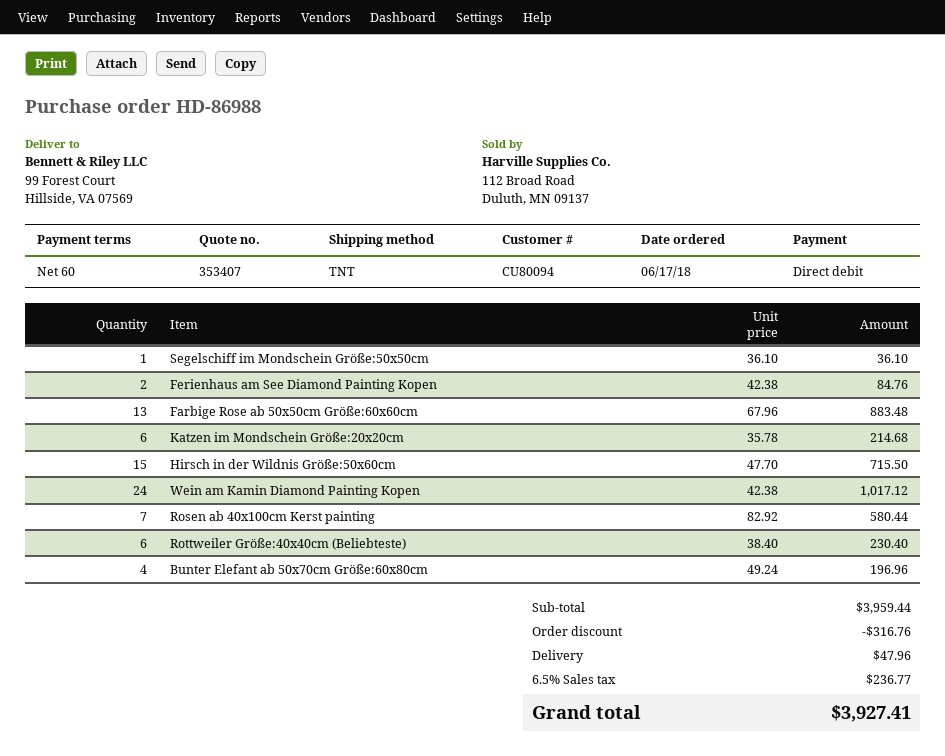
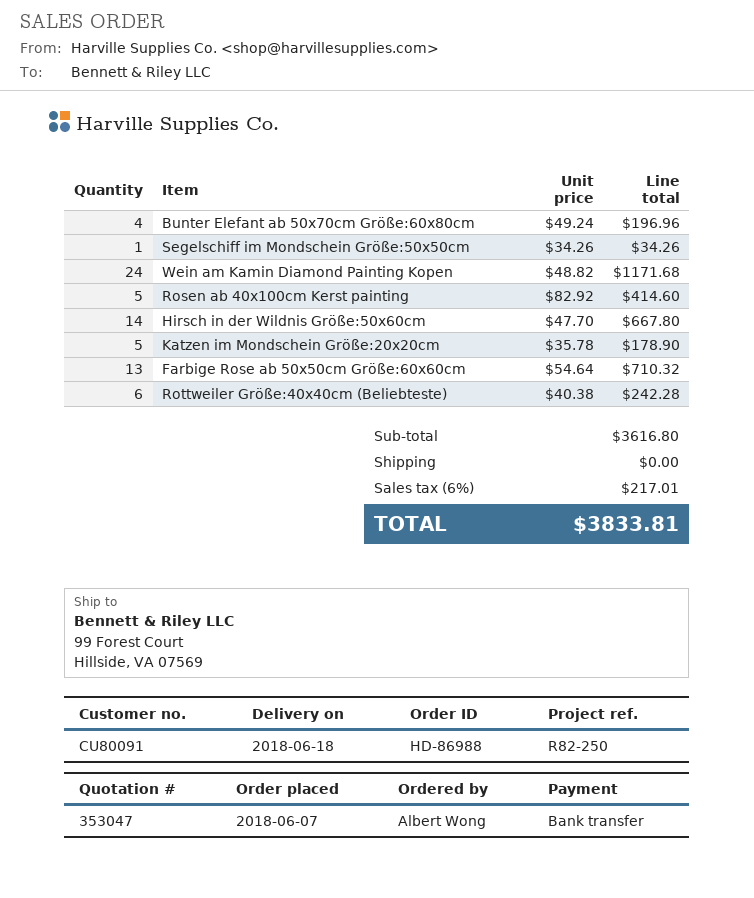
quote number: 353407 -> 353047
order date: 2018-06-17 -> 2018-06-07
customer number: CU80094 -> CU80091
payment method: direct debit -> bank transfer
Segelschiff im Mondschein Größe:50x50cm: 1 x 36.10 = 36.10 -> 1 x 34.26 = 34.26
Ferienhaus am See Diamond Painting Kopen: 2 x 42.38 = 84.76 -> none
Farbige Rose ab 50x50cm Größe:60x60cm: 13 x 67.96 = 883.48 -> 13 x 54.64 = 710.32
Katzen im Mondschein Größe:20x20cm: 6 x 35.78 = 214.68 -> 5 x 35.78 = 178.90
Hirsch in der Wildnis Größe:50x60cm: 15 x 47.70 = 715.50 -> 14 x 47.70 = 667.80
Wein am Kamin Diamond Painting Kopen: 24 x 42.38 = 1017.12 -> 24 x 48.82 = 1171.68
Rosen ab 40x100cm Kerst painting: 7 x 82.92 = 580.44 -> 5 x 82.92 = 414.60
Rottweiler Größe:40x40cm (Beliebteste): 6 x 38.40 = 230.40 -> 6 x 40.38 = 242.28
subtotal: 3959.44 -> 3616.80
discount: 316.76 -> none
shipping: 47.96 -> 0.00
tax: 6.5% = 236.77 -> 6% = 217.01
total: 3927.41 -> 3833.81

